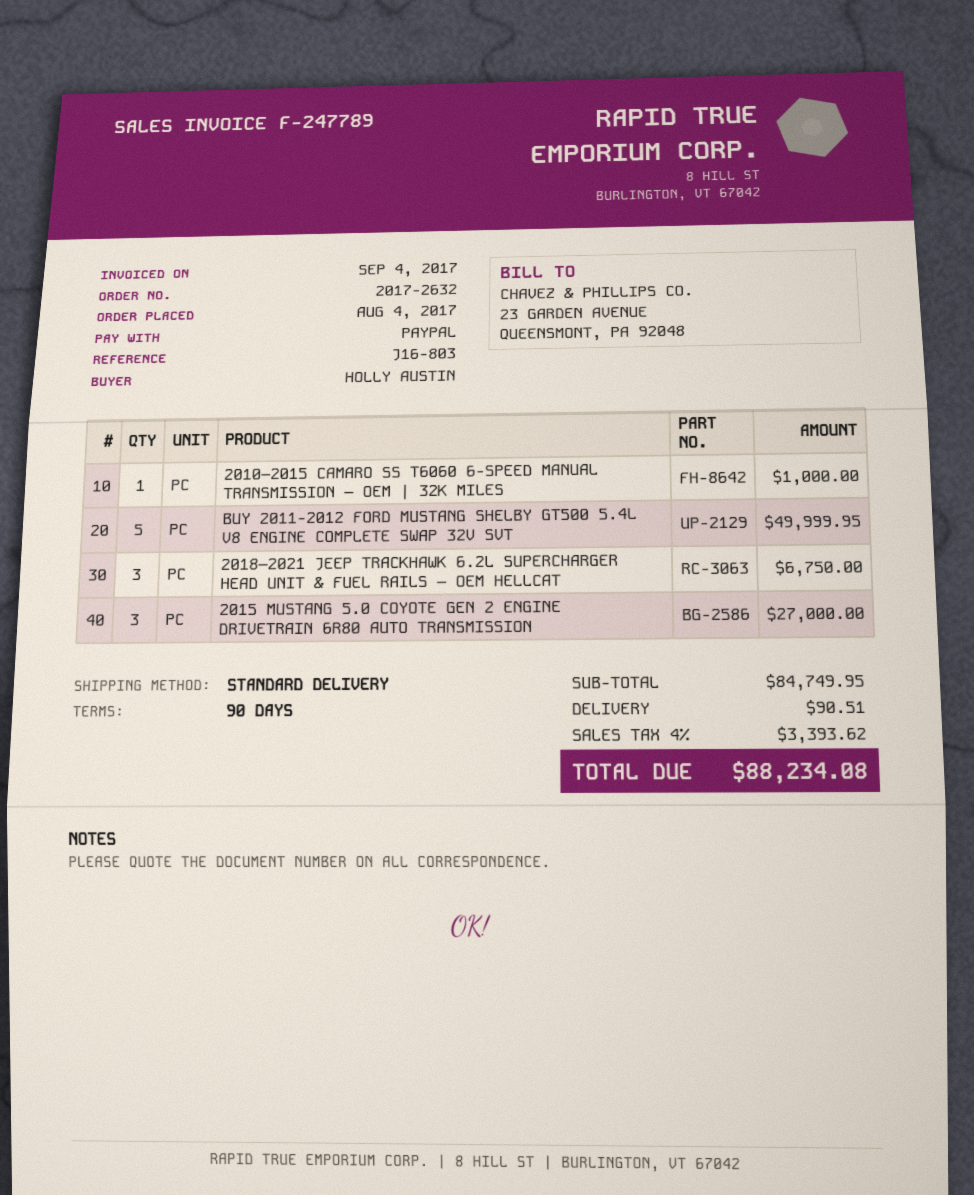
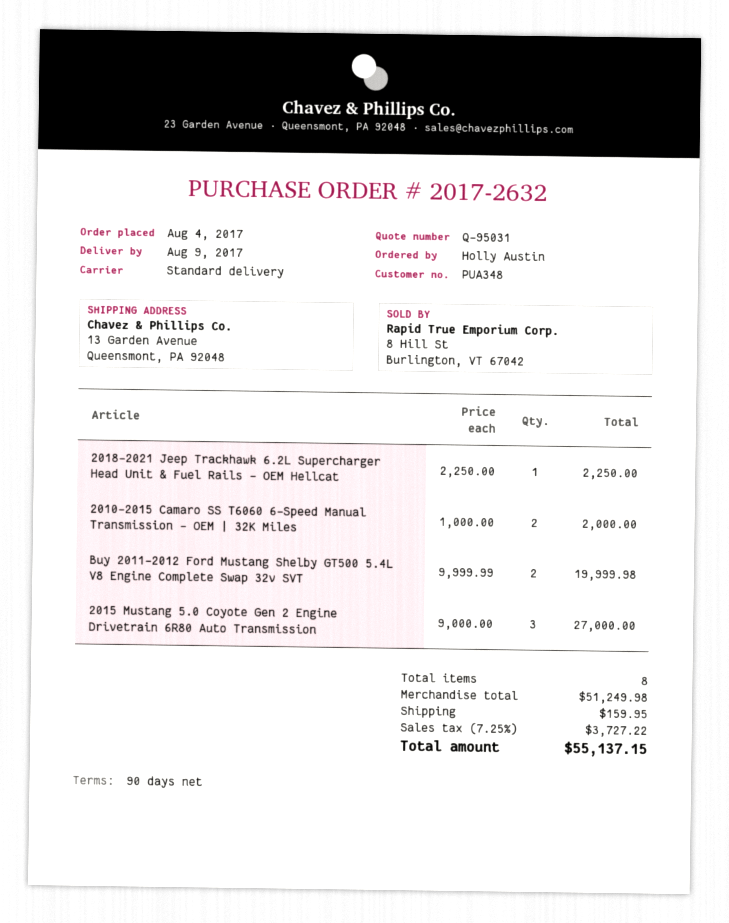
2010–2015 CAMARO SS T6060 6-SPEED MANUAL TRANSMISSION – OEM | 32K MILES: 1 for 1000.00 -> 2 for 2000.00
BUY 2011-2012 FORD MUSTANG SHELBY GT500 5.4L V8 ENGINE COMPLETE SWAP 32V SVT: 5 for 49999.95 -> 2 for 19999.98
2018–2021 JEEP TRACKHAWK 6.2L SUPERCHARGER HEAD UNIT & FUEL RAILS – OEM HELLCAT: 3 for 6750.00 -> 1 for 2250.00
subtotal: 84749.95 -> 51249.98
shipping: 90.51 -> 159.95
tax: 4% = 3393.62 -> 7.25% = 3727.22
total: 88234.08 -> 55137.15

